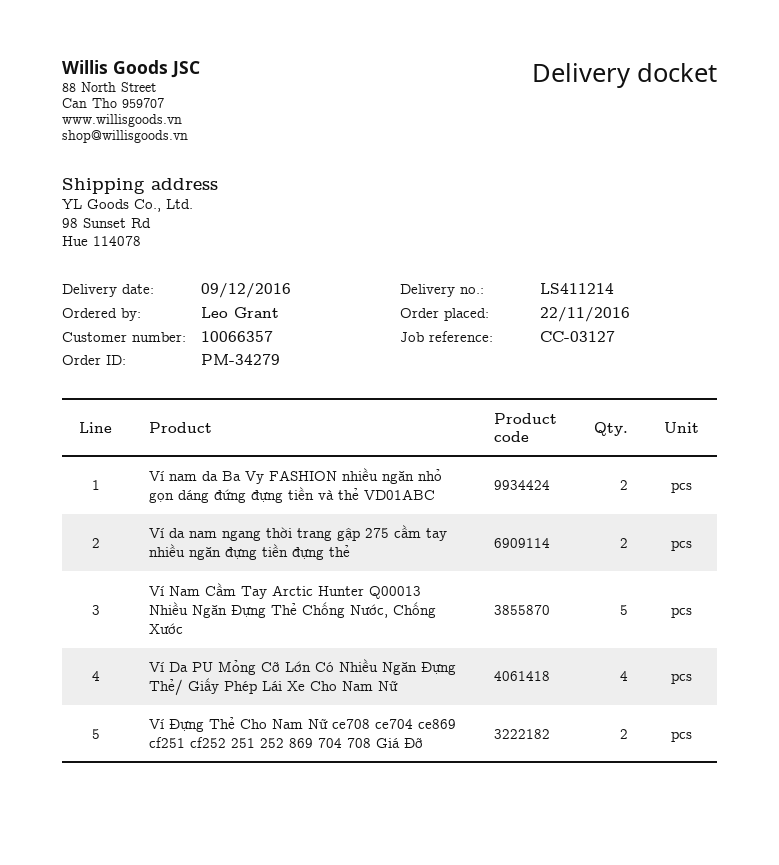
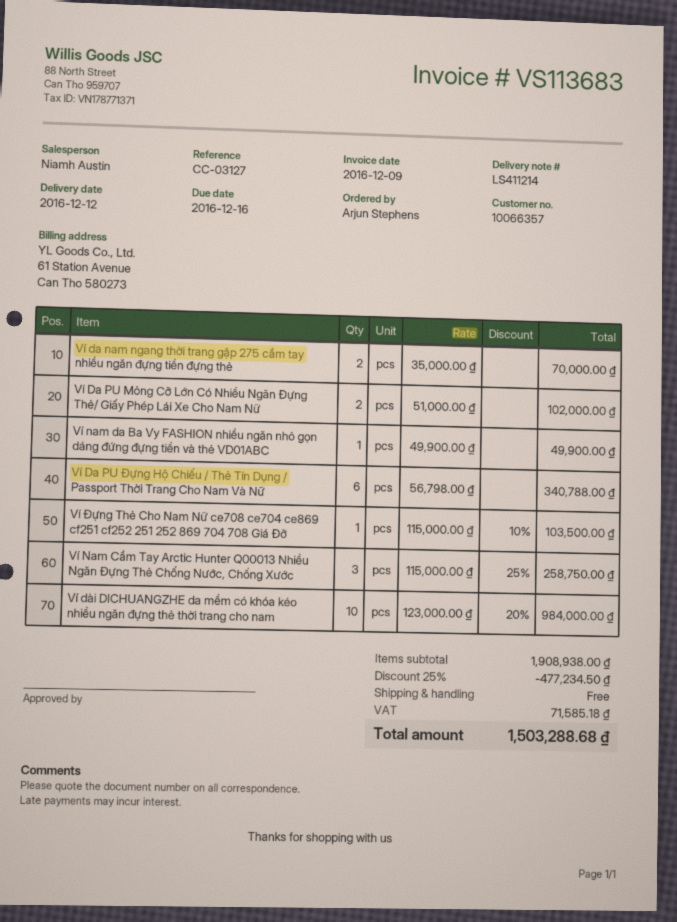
delivery date: 2016-12-09 -> 2016-12-12
ordered by: Leo Grant -> Arjun Stephens
Ví nam da Ba Vy FASHION nhiều ngăn nhỏ gọn dáng đứng đựng tiền và thẻ VD01ABC: 2 -> 1
Ví Nam Cầm Tay Arctic Hunter Q00013 Nhiều Ngăn Đựng Thẻ Chống Nước, Chống Xước: 5 -> 3
Ví Da PU Mỏng Cỡ Lớn Có Nhiều Ngăn Đựng Thẻ/ Giấy Phép Lái Xe Cho Nam Nữ: 4 -> 2
Ví Đựng Thẻ Cho Nam Nữ ce708 ce704 ce869 cf251 cf252 251 252 869 704 708 Giá Đỡ: 2 -> 1
Ví Da PU Đựng Hộ Chiếu / Thẻ Tín Dụng / Passport Thời Trang Cho Nam Và Nữ: none -> 6
Ví dài DICHUANGZHE da mềm có khóa kéo nhiều ngăn đựng thẻ thời trang cho nam: none -> 10

